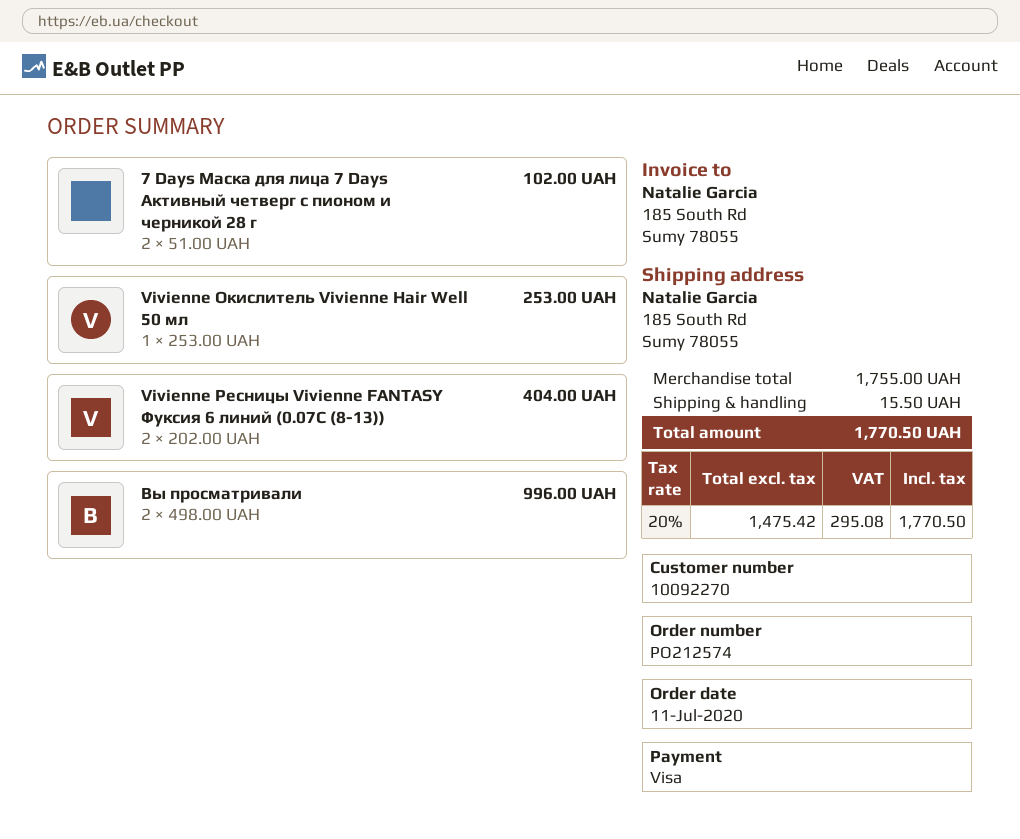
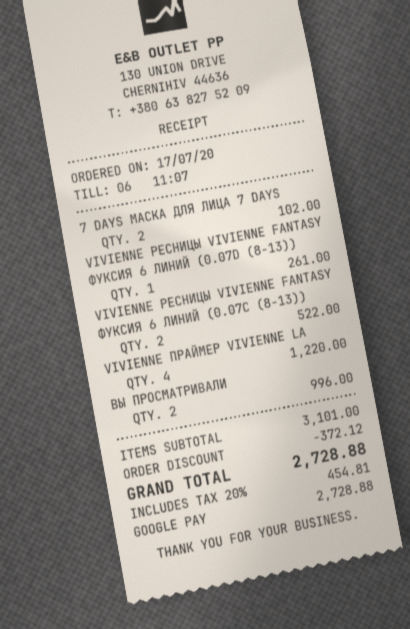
order date: 2020-07-11 -> 2020-07-17
payment method: Visa -> Google Pay
Vivienne Окислитель Vivienne Hair Well 50 мл: 1 for 253.00 -> none
Vivienne Ресницы Vivienne FANTASY Фуксия 6 линий (0.07C (8-13)): 2 for 404.00 -> 2 for 522.00
VIVIENNE РЕСНИЦЫ VIVIENNE FANTASY ФУКСИЯ 6 ЛИНИЙ (0.07D (8-13)): none -> 1 for 261.00
VIVIENNE ПРАЙМЕР VIVIENNE LA: none -> 4 for 1220.00
subtotal: 1755.00 -> 3101.00
discount: none -> 372.12
shipping: 15.50 -> none
tax: 20% = 295.08 -> 20% = 454.81
total: 1770.50 -> 2728.88

